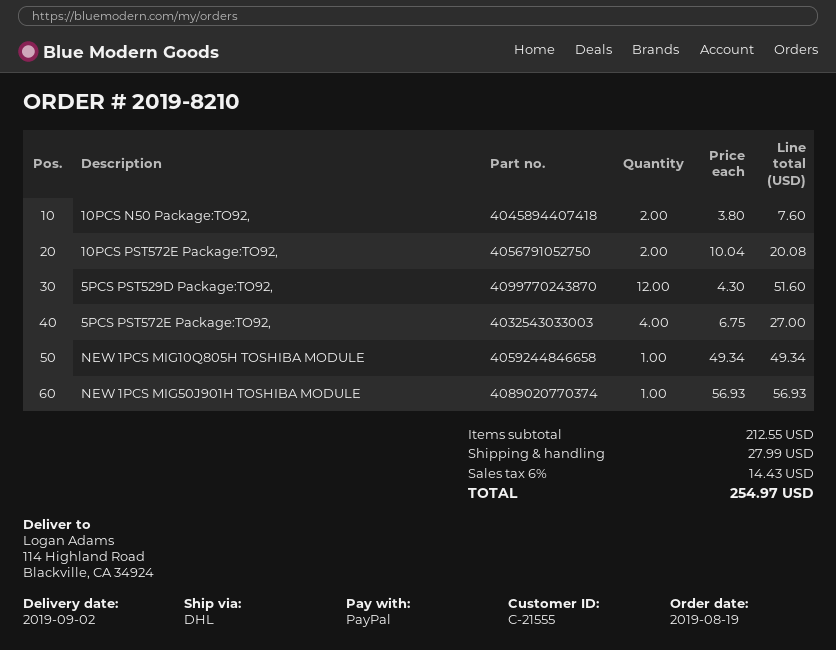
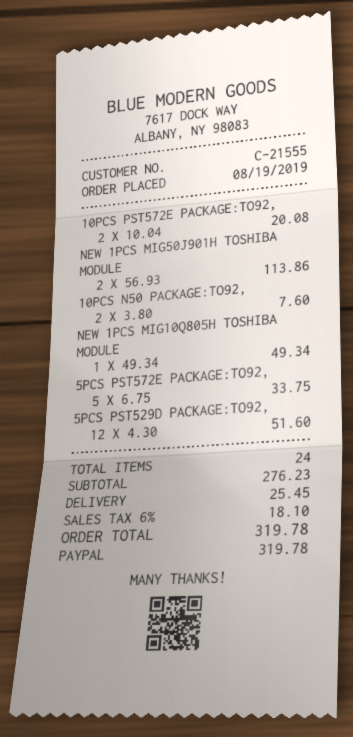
5PCS PST572E Package:TO92,: 4 x 6.75 = 27.00 -> 5 x 6.75 = 33.75
NEW 1PCS MIG50J901H TOSHIBA MODULE: 1 x 56.93 = 56.93 -> 2 x 56.93 = 113.86
subtotal: 212.55 -> 276.23
shipping: 27.99 -> 25.45
tax: 6% = 14.43 -> 6% = 18.10
total: 254.97 -> 319.78

